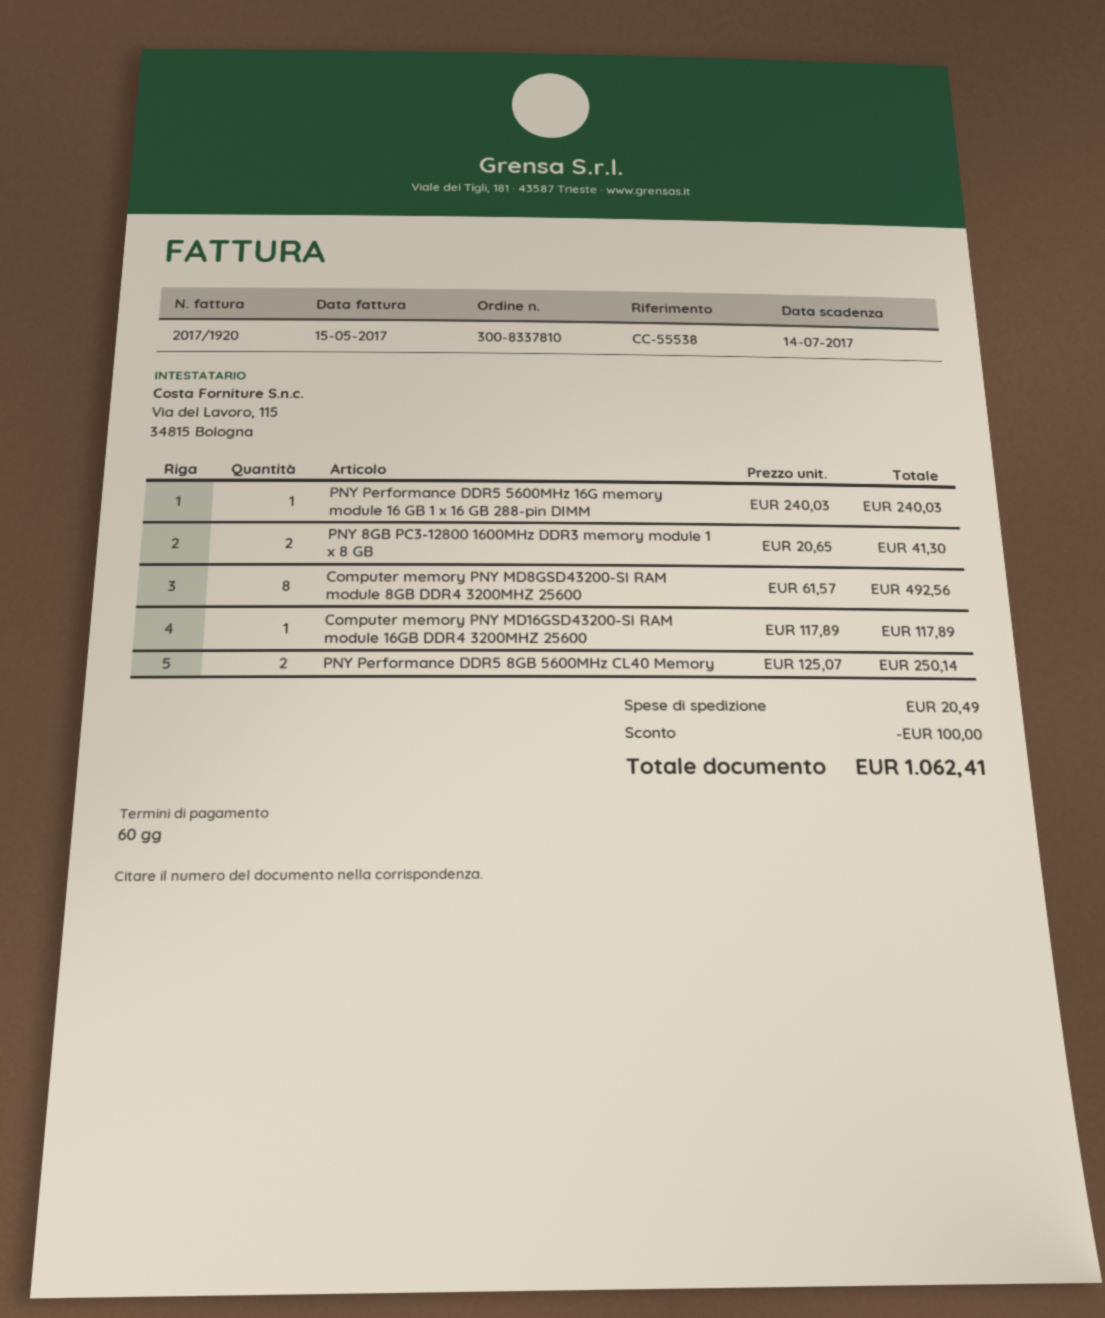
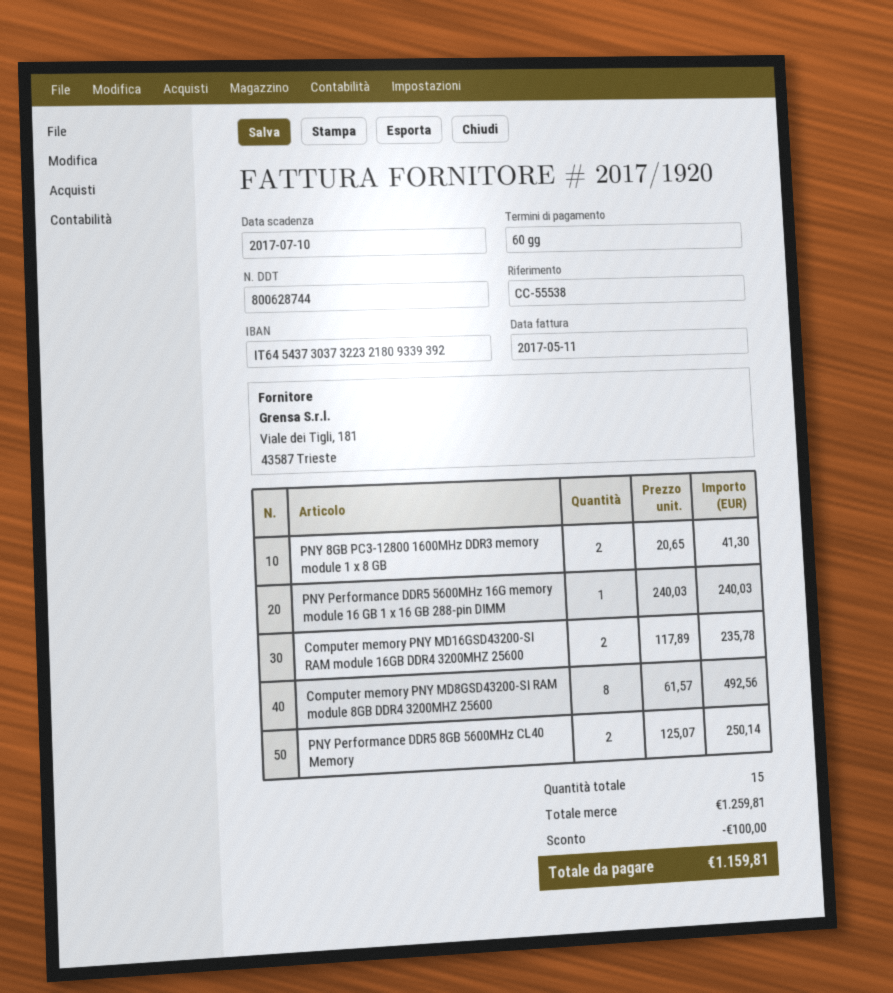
invoice date: 2017-05-15 -> 2017-05-11
due date: 2017-07-14 -> 2017-07-10
Computer memory PNY MD16GSD43200-SI RAM module 16GB DDR4 3200MHZ 25600: 1 x 117.89 = 117.89 -> 2 x 117.89 = 235.78
shipping: 20.49 -> none
total: 1062.41 -> 1159.81

